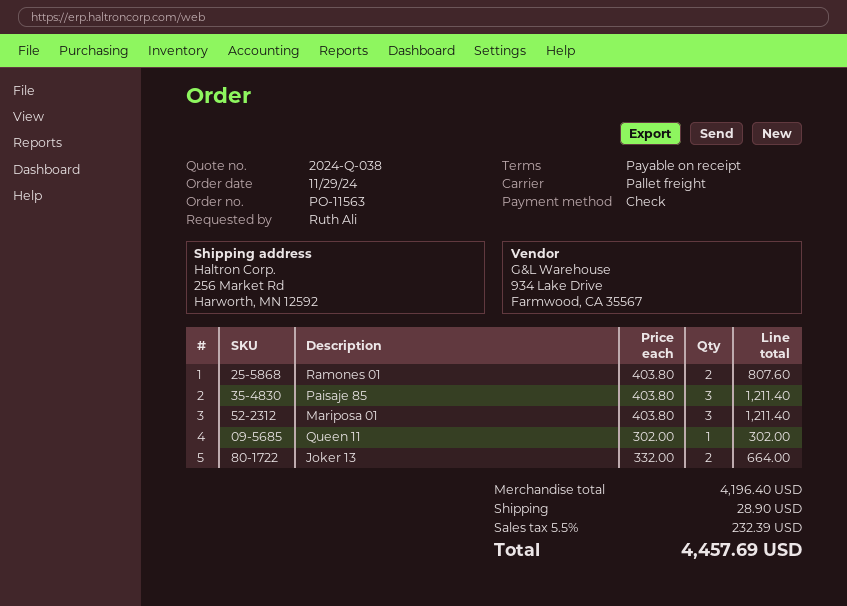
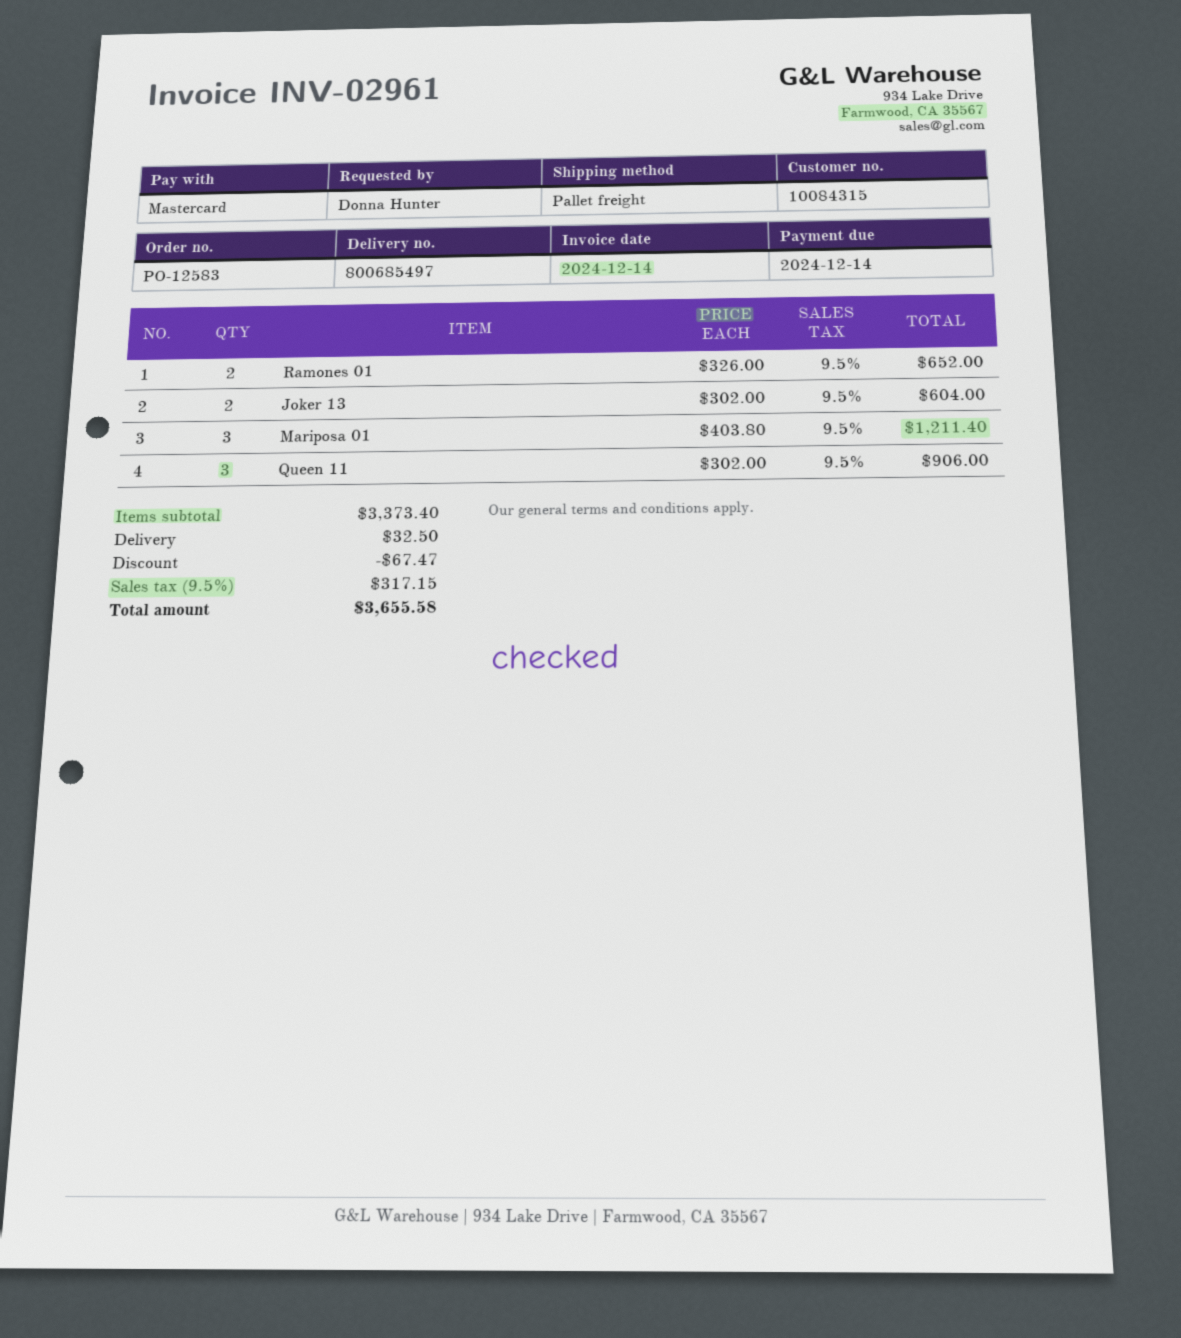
order number: PO-11563 -> PO-12583
ordered by: Ruth Ali -> Donna Hunter
payment method: cheque -> Mastercard
Ramones 01: 2 x 403.80 = 807.60 -> 2 x 326.00 = 652.00
Paisaje 85: 3 x 403.80 = 1211.40 -> none
Queen 11: 1 x 302.00 = 302.00 -> 3 x 302.00 = 906.00
Joker 13: 2 x 332.00 = 664.00 -> 2 x 302.00 = 604.00
subtotal: 4196.40 -> 3373.40
discount: none -> 67.47
shipping: 28.90 -> 32.50
tax: 5.5% = 232.39 -> 9.5% = 317.15
total: 4457.69 -> 3655.58

